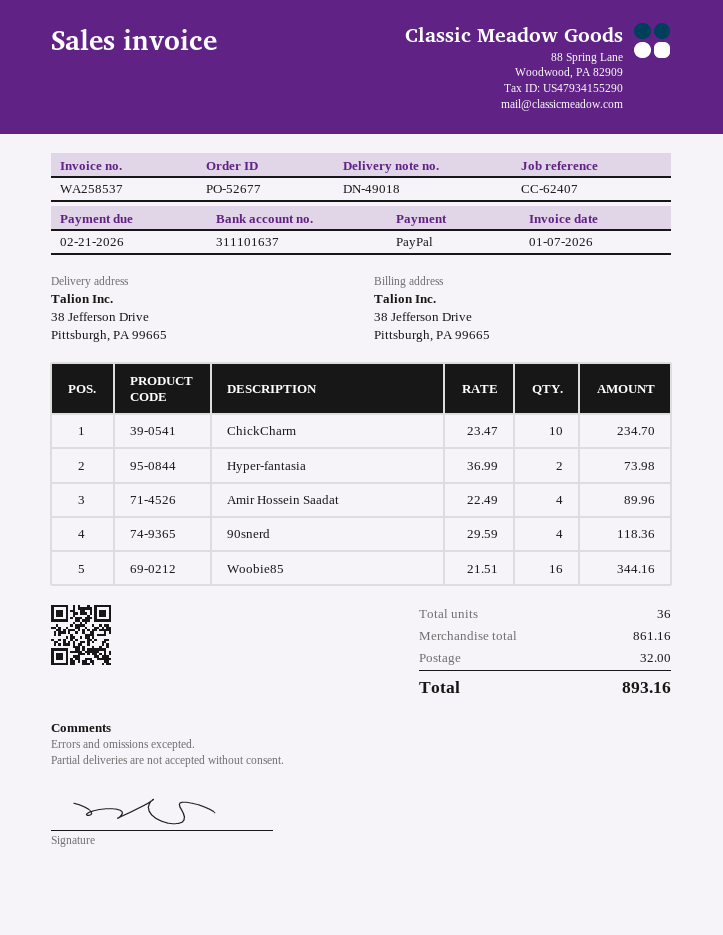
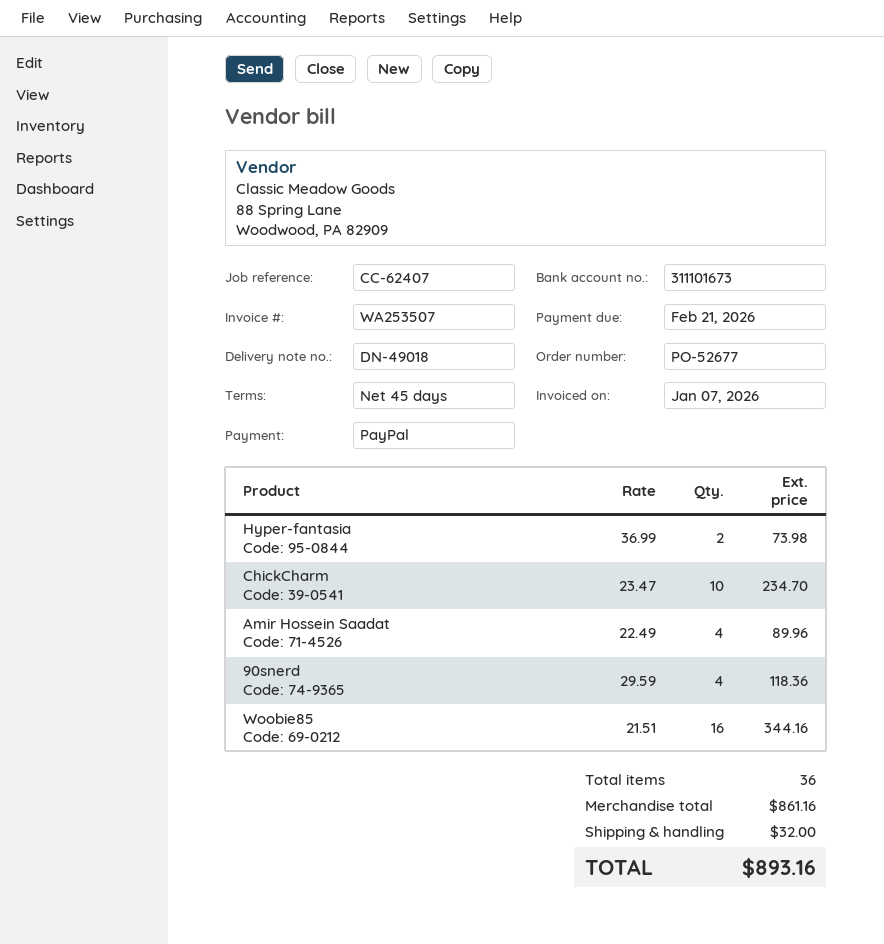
invoice number: WA258537 -> WA253507
bank account: 311101637 -> 311101673

